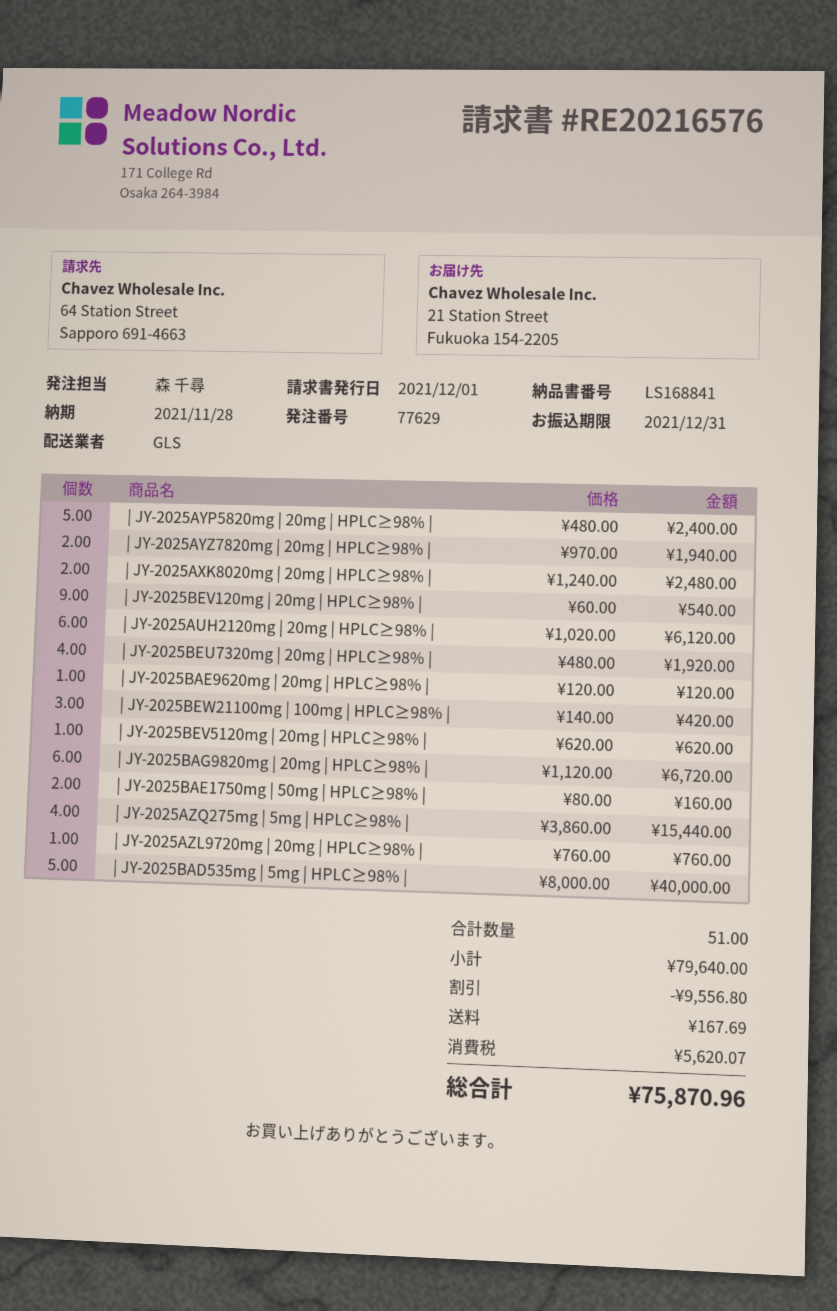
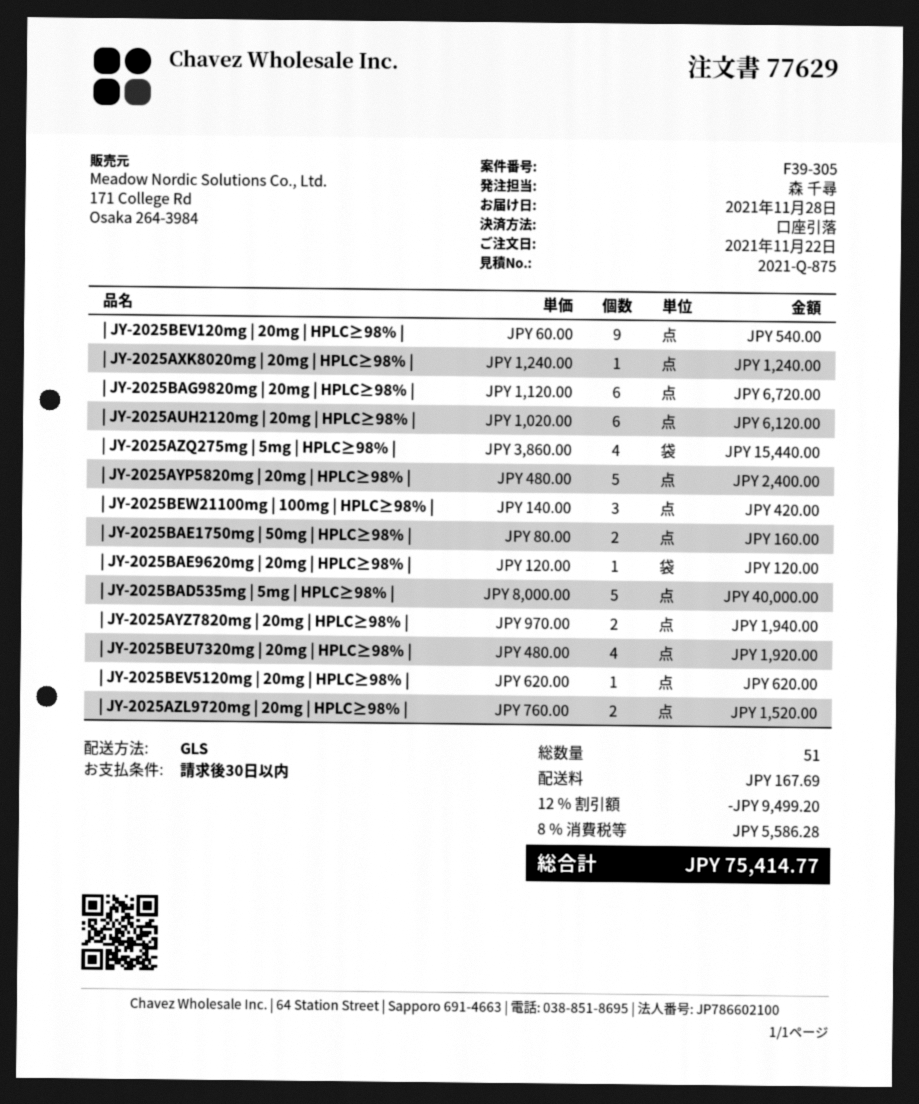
| JY-2025AXK8020mg | 20mg | HPLC≥98% |: 2 x 1240.00 = 2480.00 -> 1 x 1240.00 = 1240.00
| JY-2025AZL9720mg | 20mg | HPLC≥98% |: 1 x 760.00 = 760.00 -> 2 x 760.00 = 1520.00
discount: 9556.80 -> 9499.20
tax: 5620.07 -> 5586.28
total: 75870.96 -> 75414.77

